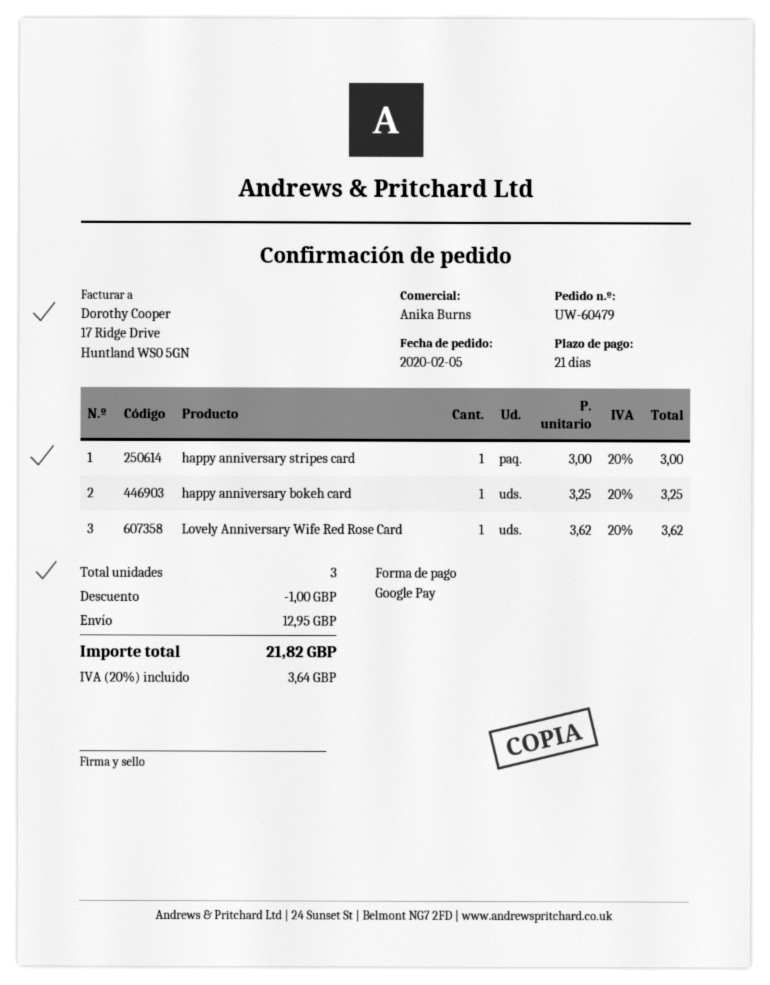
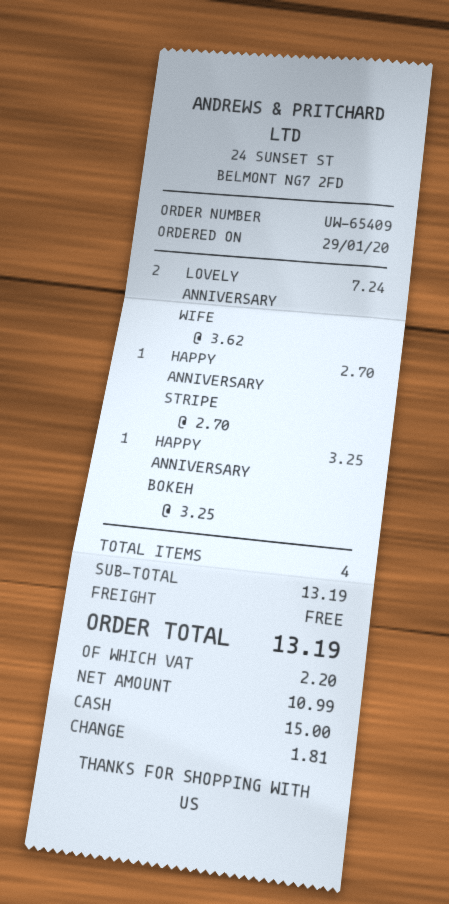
order number: UW-60479 -> UW-65409
order date: 2020-02-05 -> 2020-01-29
payment method: Google Pay -> cash
happy anniversary stripes card: 1 x 3.00 = 3.00 -> 1 x 2.70 = 2.70
Lovely Anniversary Wife Red Rose Card: 1 x 3.62 = 3.62 -> 2 x 3.62 = 7.24
total quantity: 3 -> 4
discount: 1.00 -> none
shipping: 12.95 -> 0.00
tax: 3.64 -> 2.20
total: 21.82 -> 13.19

